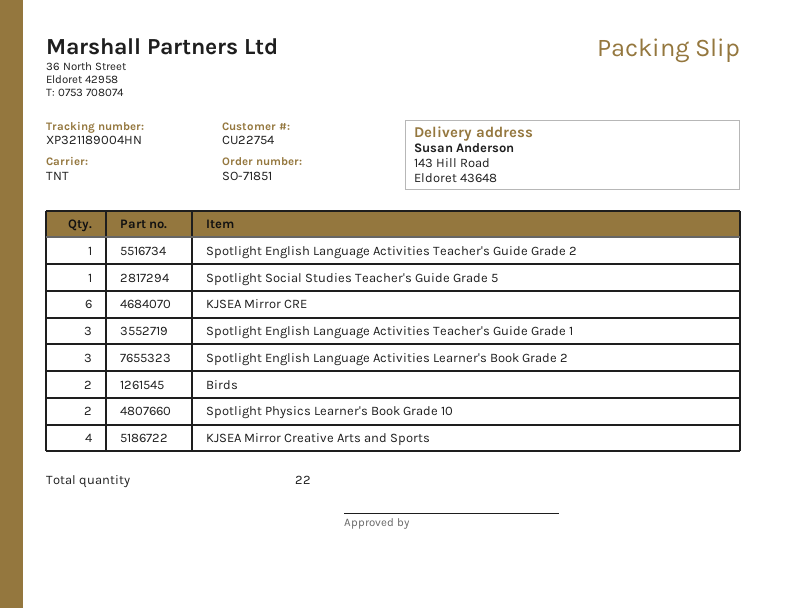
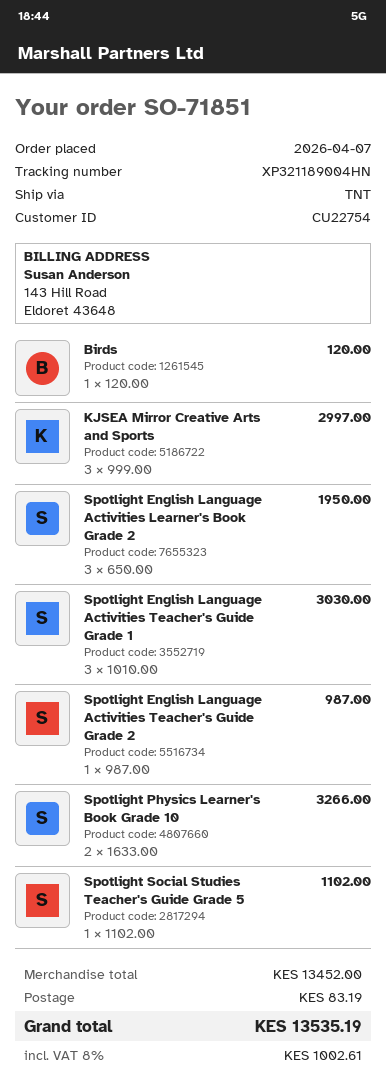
KJSEA Mirror CRE: 6 -> none
Birds: 2 -> 1
KJSEA Mirror Creative Arts and Sports: 4 -> 3

